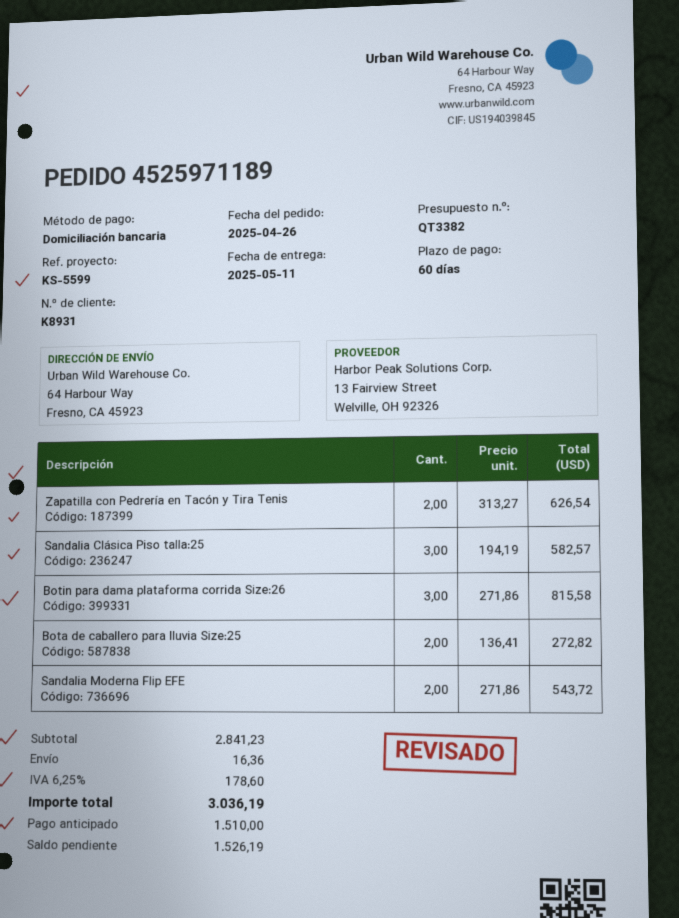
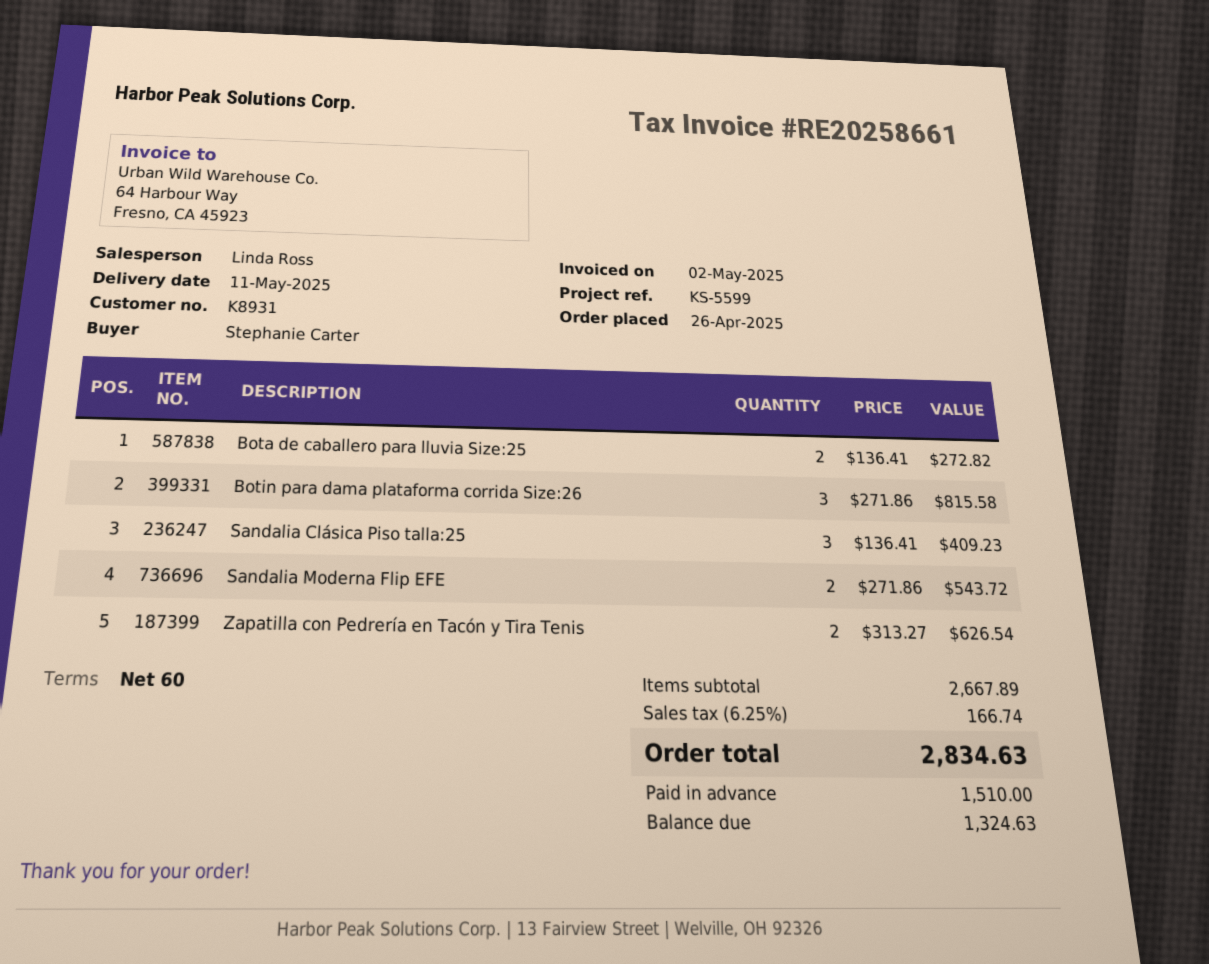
Sandalia Clásica Piso talla:25: 3 x 194.19 = 582.57 -> 3 x 136.41 = 409.23
subtotal: 2841.23 -> 2667.89
shipping: 16.36 -> none
tax: 6.25% = 178.60 -> 6.25% = 166.74
total: 3036.19 -> 2834.63
balance: 1526.19 -> 1324.63

